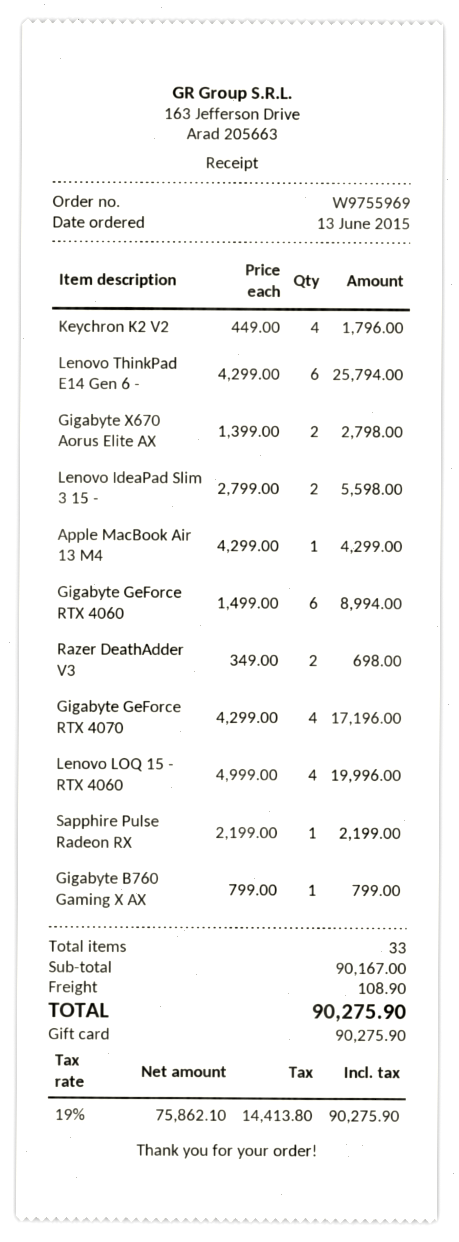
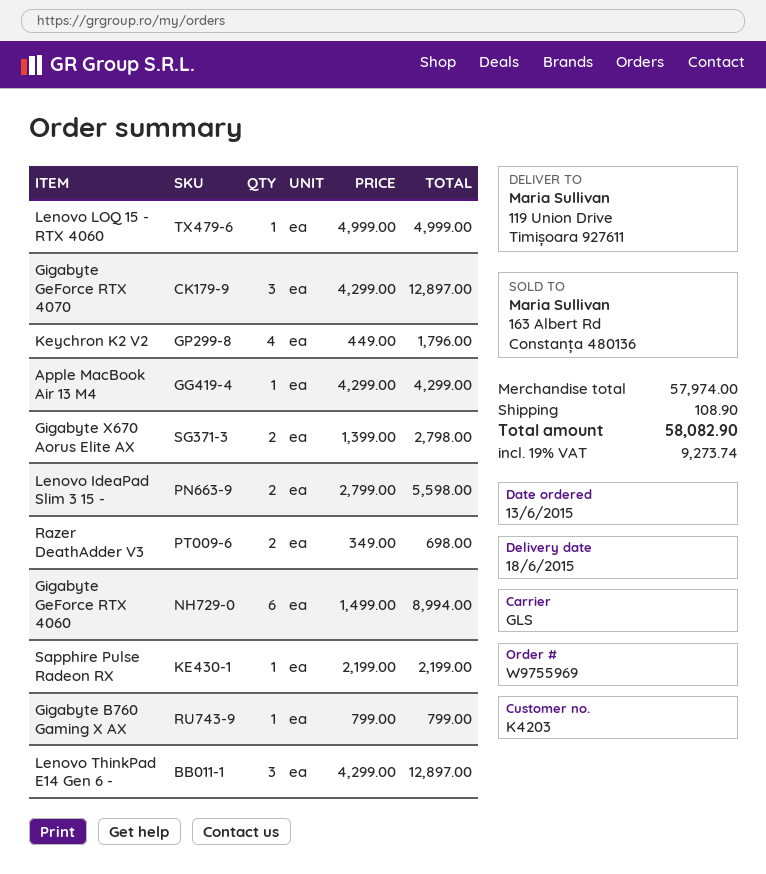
Lenovo ThinkPad E14 Gen 6 -: 6 x 4299.00 = 25794.00 -> 3 x 4299.00 = 12897.00
Gigabyte GeForce RTX 4070: 4 x 4299.00 = 17196.00 -> 3 x 4299.00 = 12897.00
Lenovo LOQ 15 - RTX 4060: 4 x 4999.00 = 19996.00 -> 1 x 4999.00 = 4999.00
subtotal: 90167.00 -> 57974.00
tax: 19% = 14413.80 -> 19% = 9273.74
total: 90275.90 -> 58082.90

